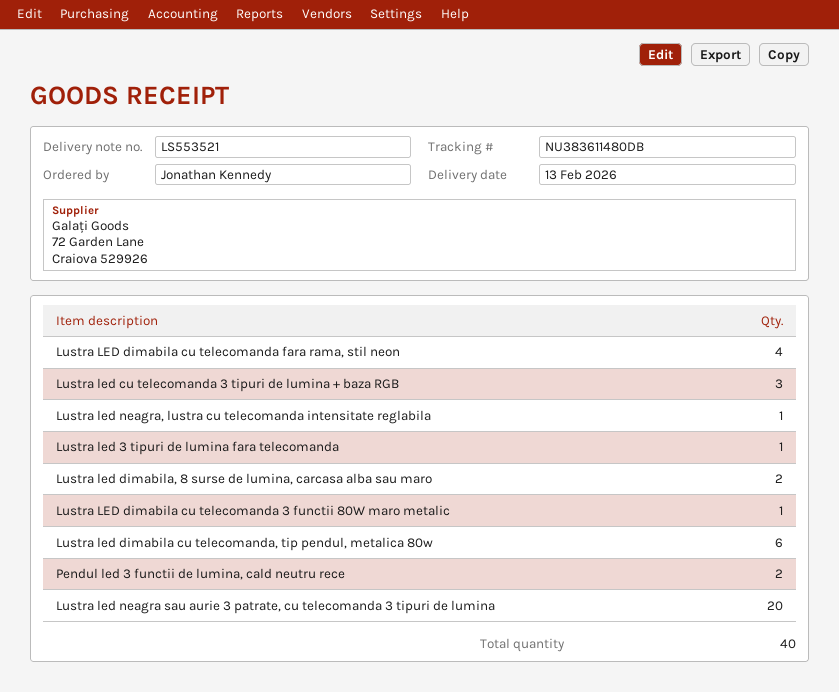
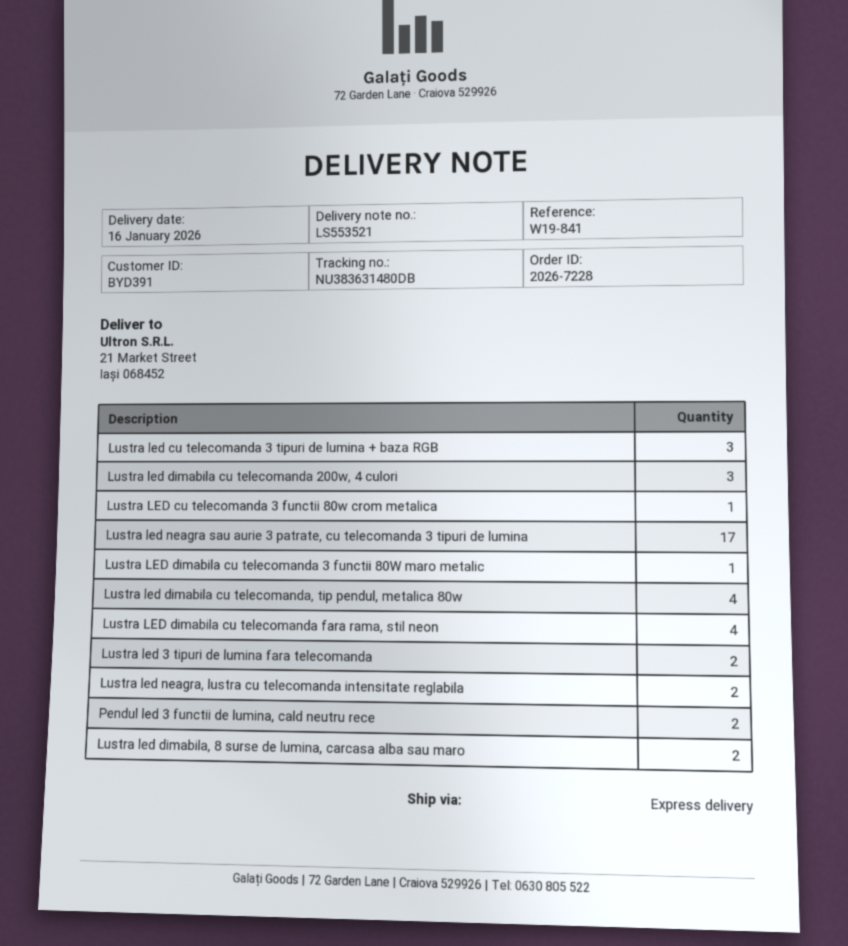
delivery date: 2026-02-13 -> 2026-01-16
tracking number: NU383611480DB -> NU383631480DB
Lustra led neagra, lustra cu telecomanda intensitate reglabila: 1 -> 2
Lustra led 3 tipuri de lumina fara telecomanda: 1 -> 2
Lustra led dimabila cu telecomanda, tip pendul, metalica 80w: 6 -> 4
Lustra led neagra sau aurie 3 patrate, cu telecomanda 3 tipuri de lumina: 20 -> 17
Lustra led dimabila cu telecomanda 200w, 4 culori: none -> 3
Lustra LED cu telecomanda 3 functii 80w crom metalica: none -> 1

